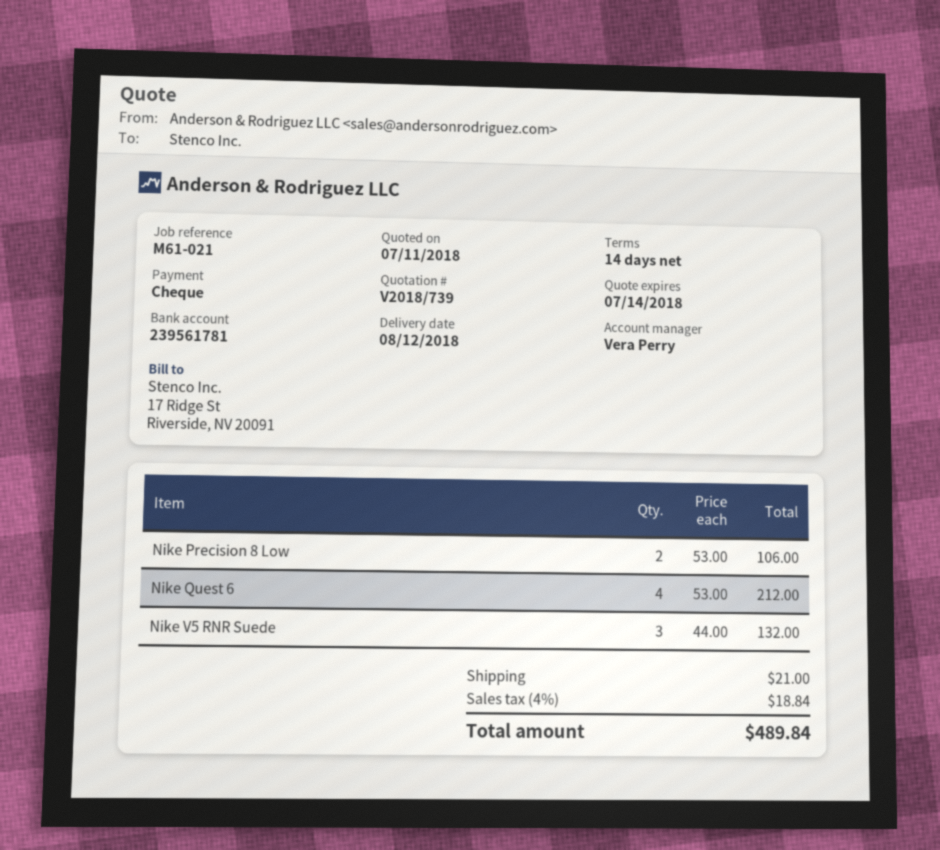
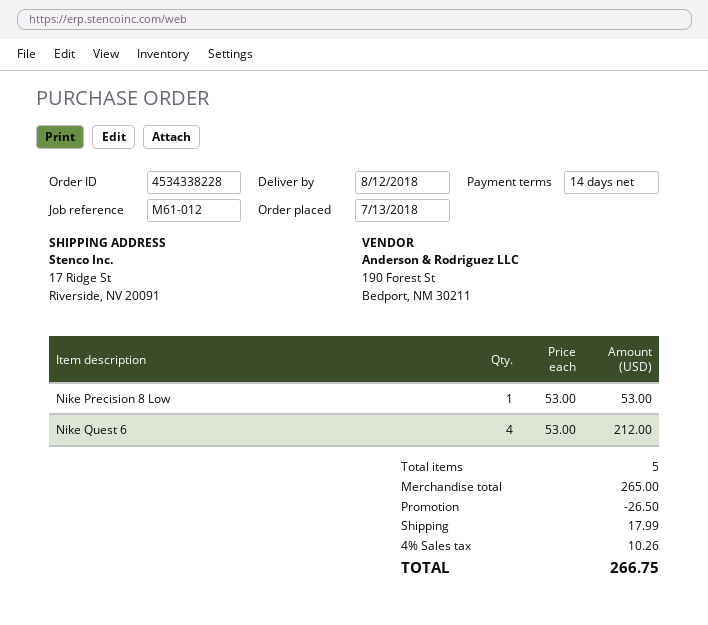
reference: M61-021 -> M61-012
Nike Precision 8 Low: 2 x 53.00 = 106.00 -> 1 x 53.00 = 53.00
Nike V5 RNR Suede: 3 x 44.00 = 132.00 -> none
discount: none -> 26.50
shipping: 21.00 -> 17.99
tax: 4% = 18.84 -> 4% = 10.26
total: 489.84 -> 266.75

